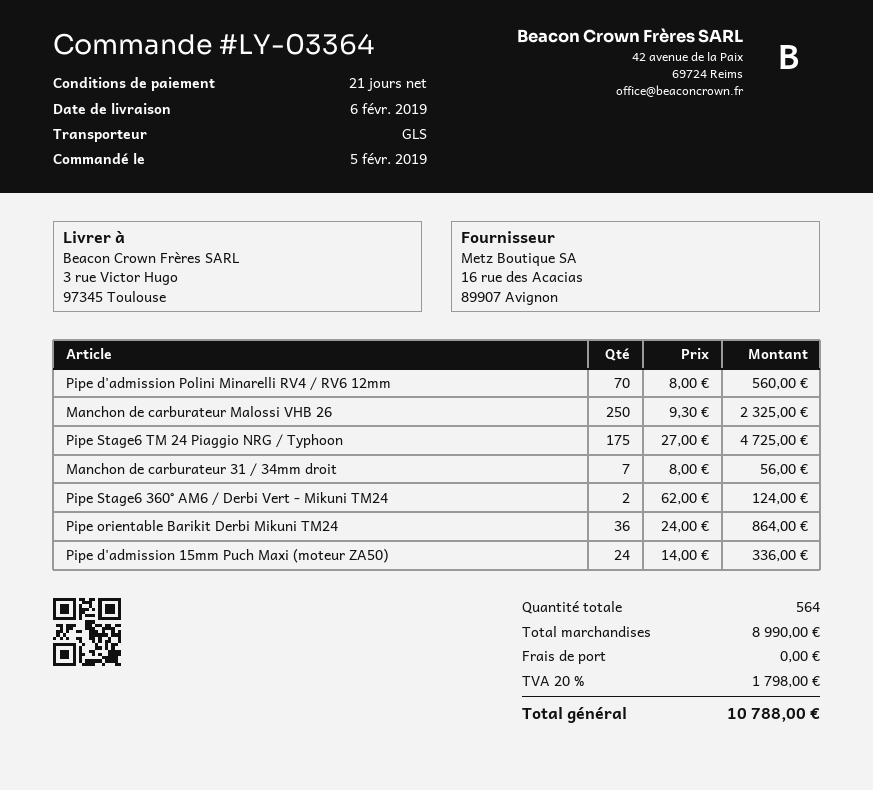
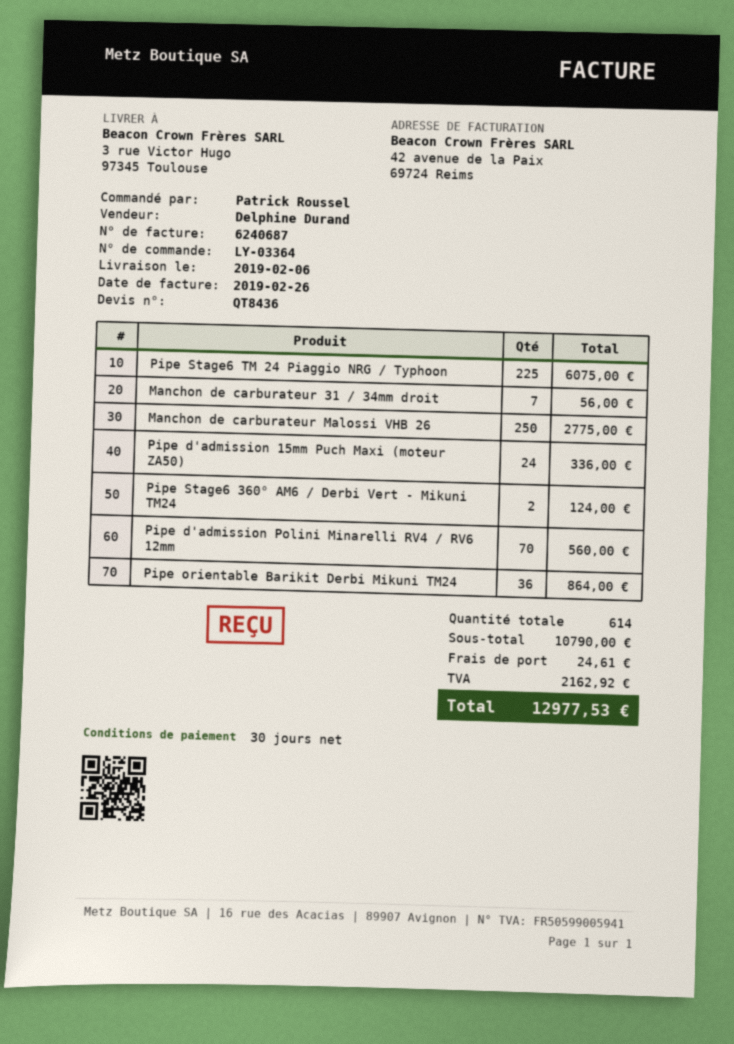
payment terms: 21 days -> 30 days
Manchon de carburateur Malossi VHB 26: 250 for 2325.00 -> 250 for 2775.00
Pipe Stage6 TM 24 Piaggio NRG / Typhoon: 175 for 4725.00 -> 225 for 6075.00
total quantity: 564 -> 614
subtotal: 8990.00 -> 10790.00
shipping: 0.00 -> 24.61
tax: 1798.00 -> 2162.92
total: 10788.00 -> 12977.53

